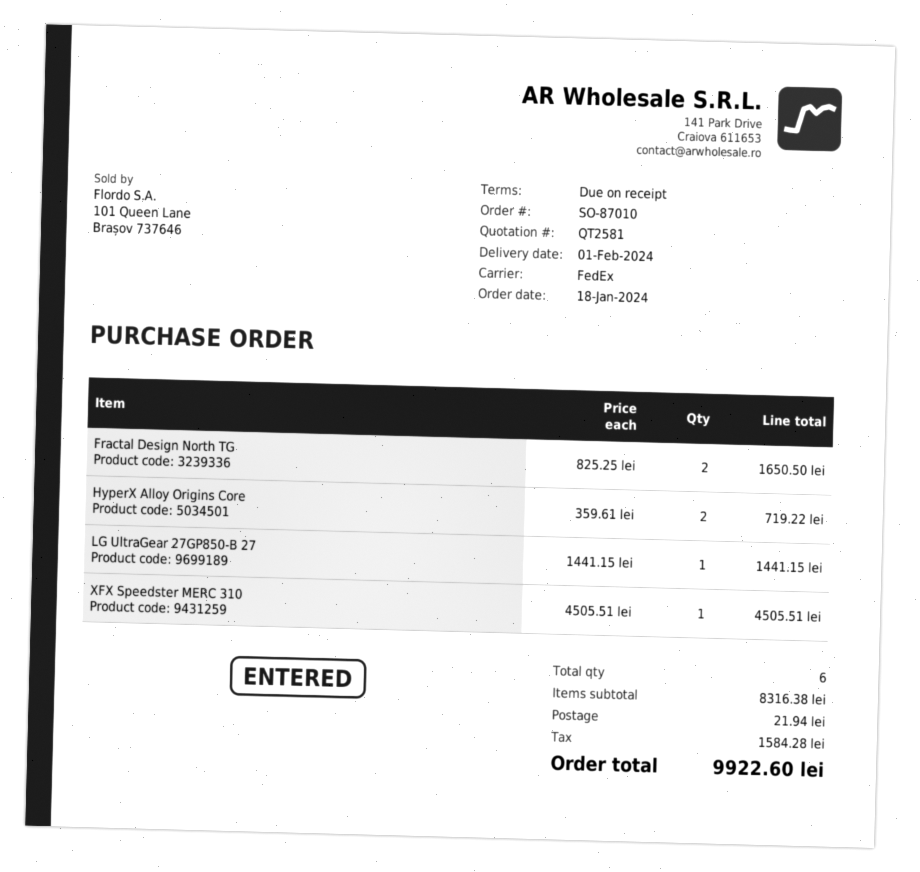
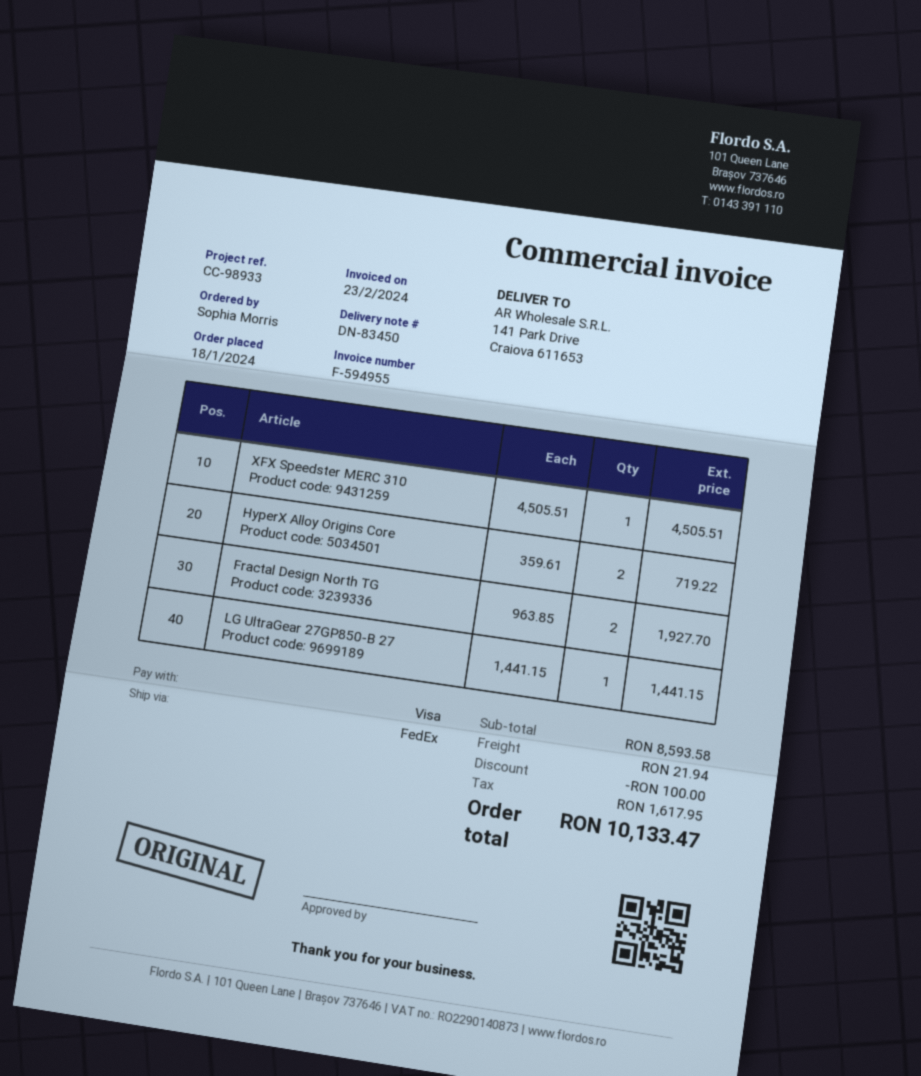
Fractal Design North TG: 2 x 825.25 = 1650.50 -> 2 x 963.85 = 1927.70
subtotal: 8316.38 -> 8593.58
discount: none -> 100.00
tax: 1584.28 -> 1617.95
total: 9922.60 -> 10133.47

